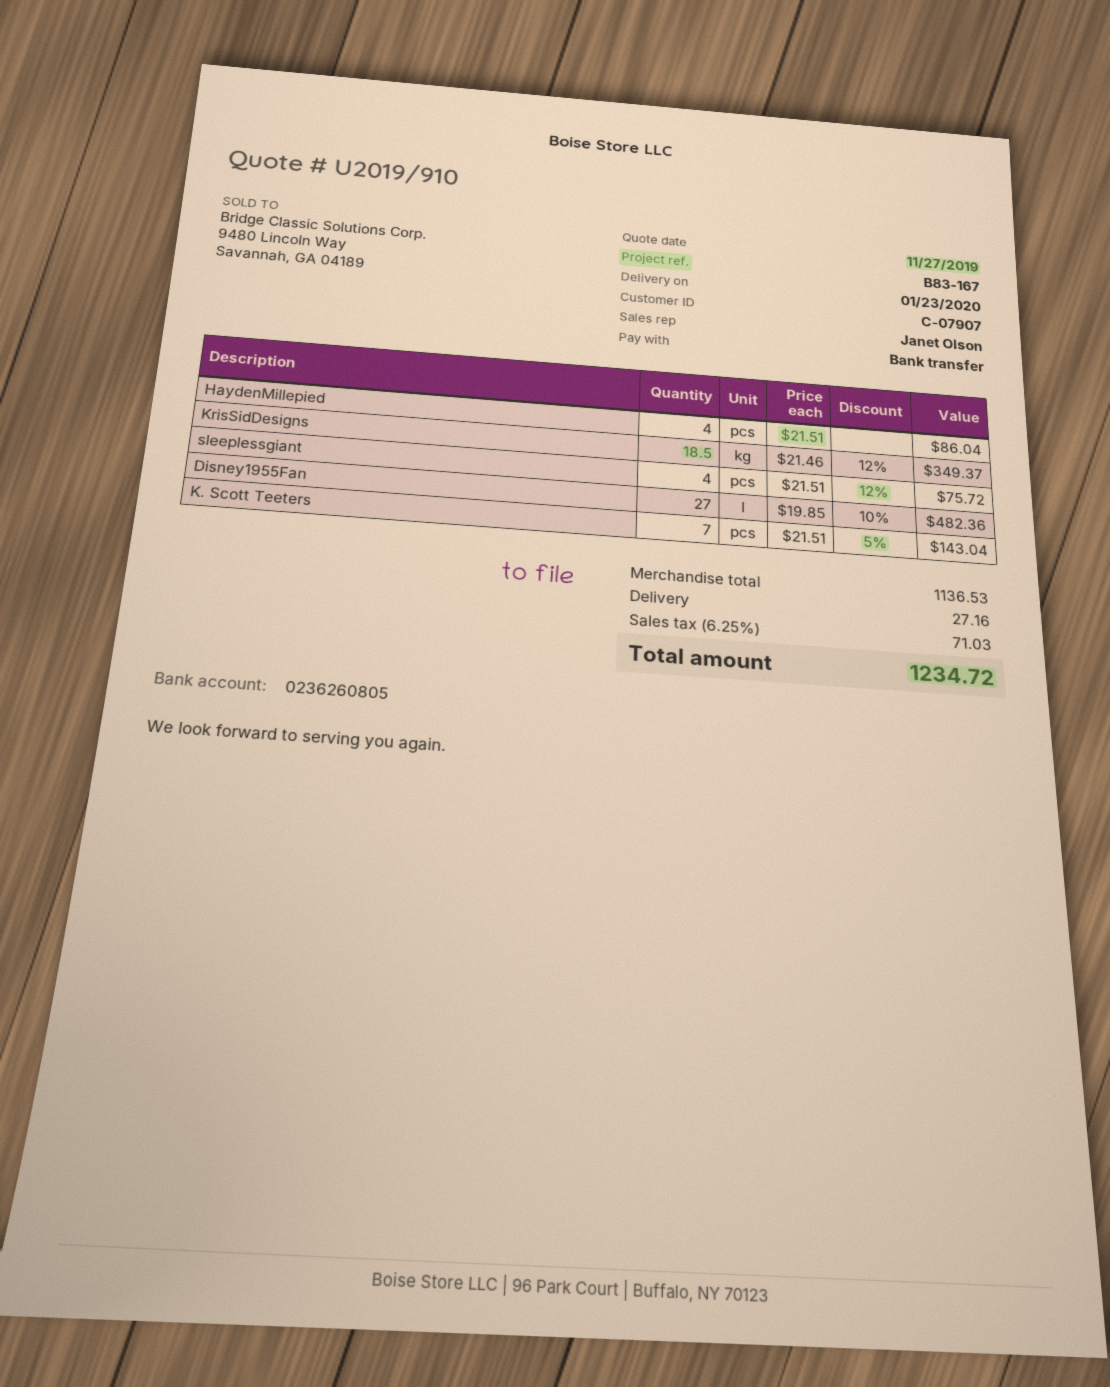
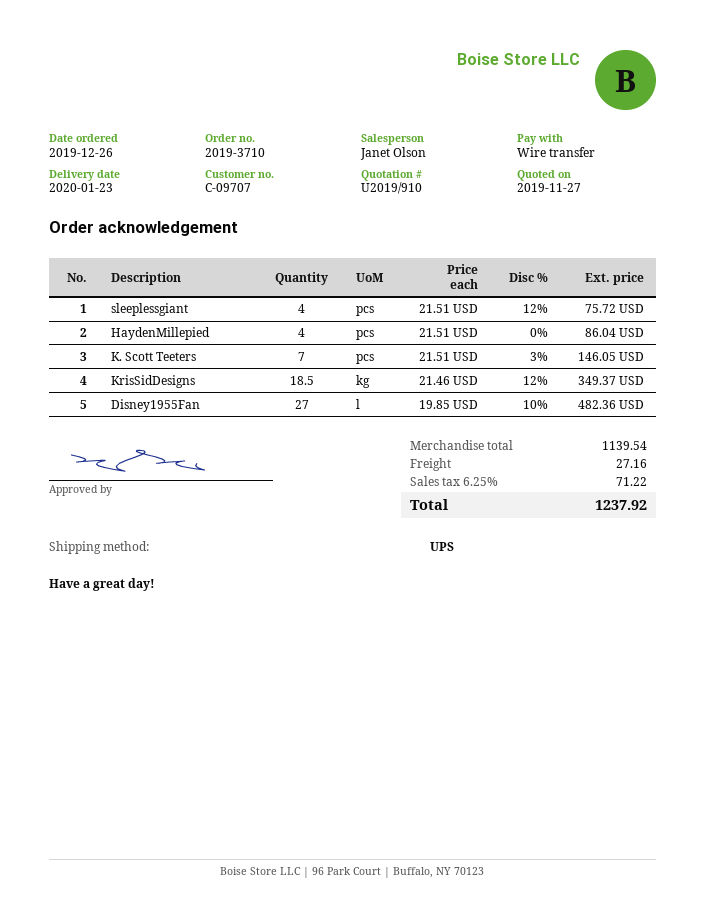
customer number: C-07907 -> C-09707
K. Scott Teeters: 7 x 21.51 - 5% = 143.04 -> 7 x 21.51 - 3% = 146.05
subtotal: 1136.53 -> 1139.54
tax: 6.25% = 71.03 -> 6.25% = 71.22
total: 1234.72 -> 1237.92

